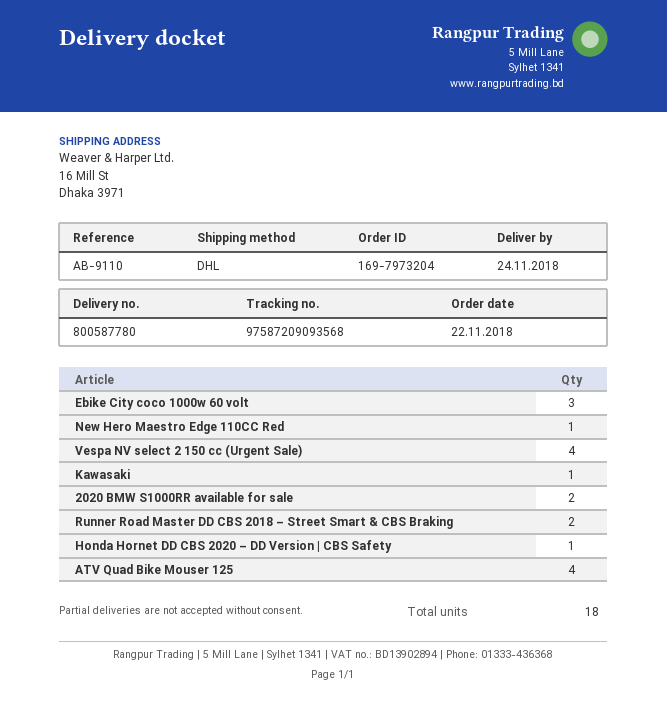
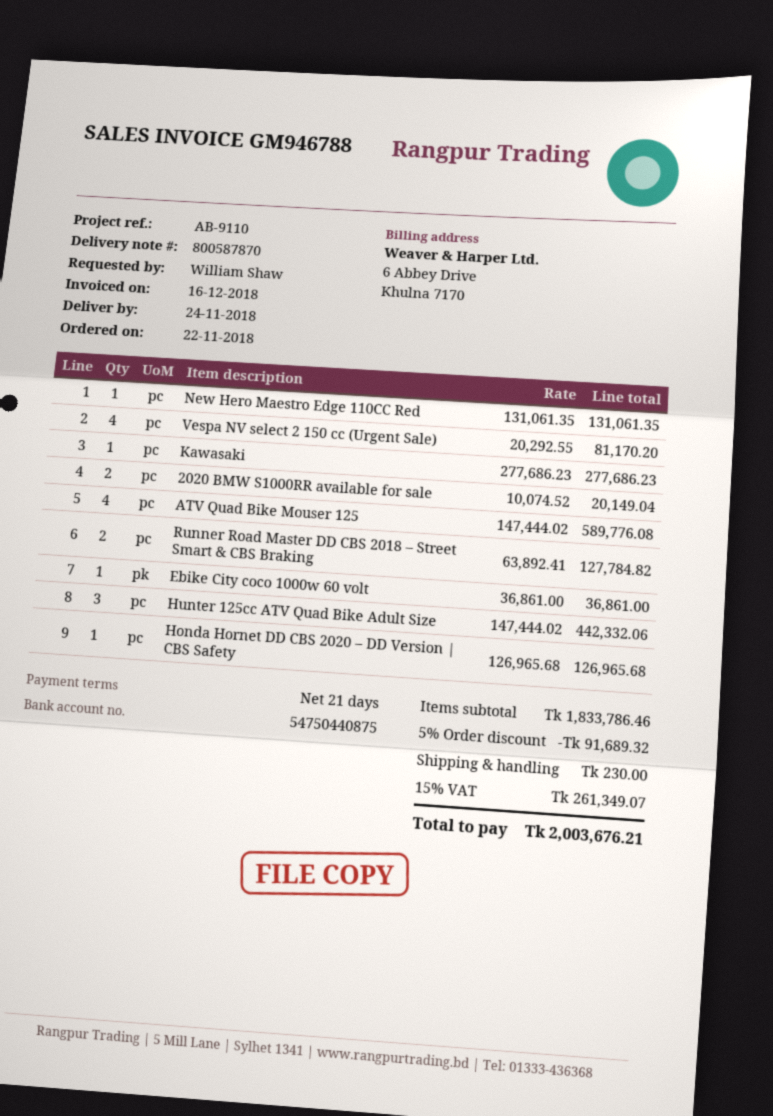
delivery note number: 800587780 -> 800587870
Ebike City coco 1000w 60 volt: 3 -> 1
Hunter 125cc ATV Quad Bike Adult Size: none -> 3

